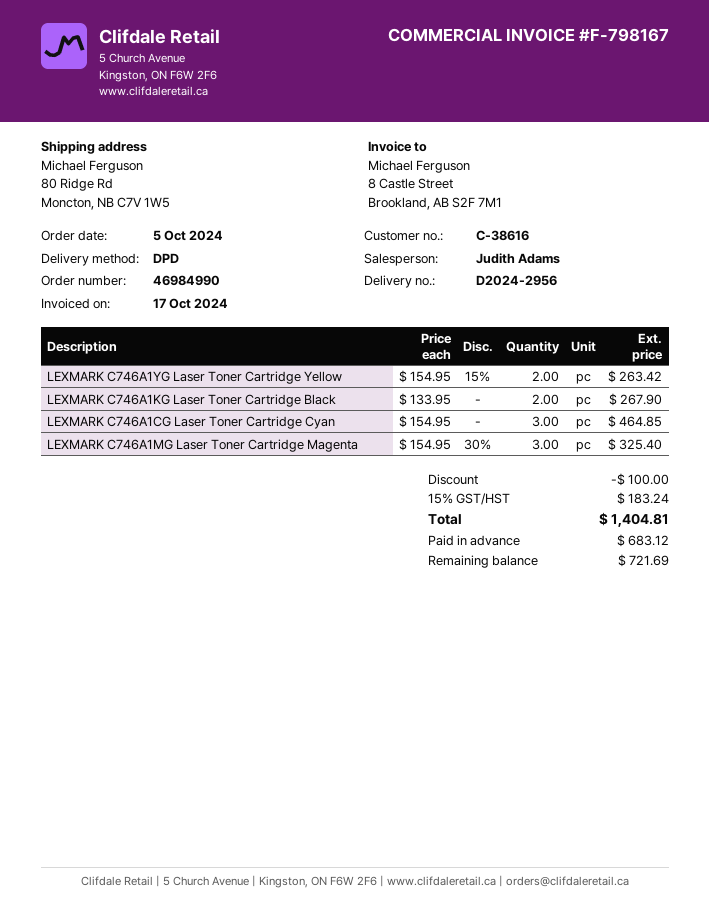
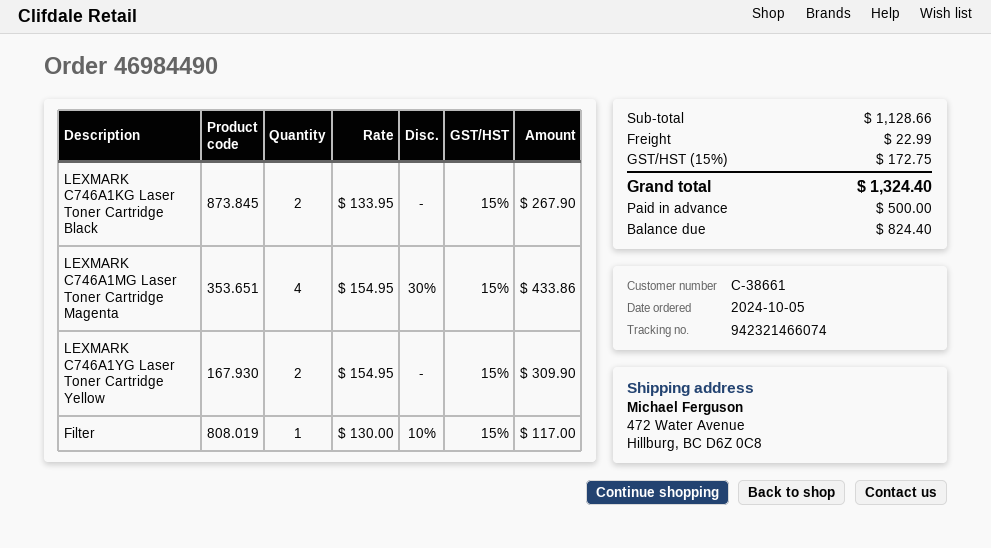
order number: 46984990 -> 46984490
customer number: C-38616 -> C-38661
ship to: 80 Ridge Rd, Moncton, NB C7V 1W5 -> 472 Water Avenue, Hillburg, BC D6Z 0C8
LEXMARK C746A1YG Laser Toner Cartridge Yellow: 2 x 154.95 - 15% = 263.42 -> 2 x 154.95 = 309.90
LEXMARK C746A1CG Laser Toner Cartridge Cyan: 3 x 154.95 = 464.85 -> none
LEXMARK C746A1MG Laser Toner Cartridge Magenta: 3 x 154.95 - 30% = 325.40 -> 4 x 154.95 - 30% = 433.86
Filter: none -> 1 x 130.00 - 10% = 117.00
discount: 100.00 -> none
shipping: none -> 22.99
tax: 15% = 183.24 -> 15% = 172.75
total: 1404.81 -> 1324.40
deposit: 683.12 -> 500.00
balance: 721.69 -> 824.40

